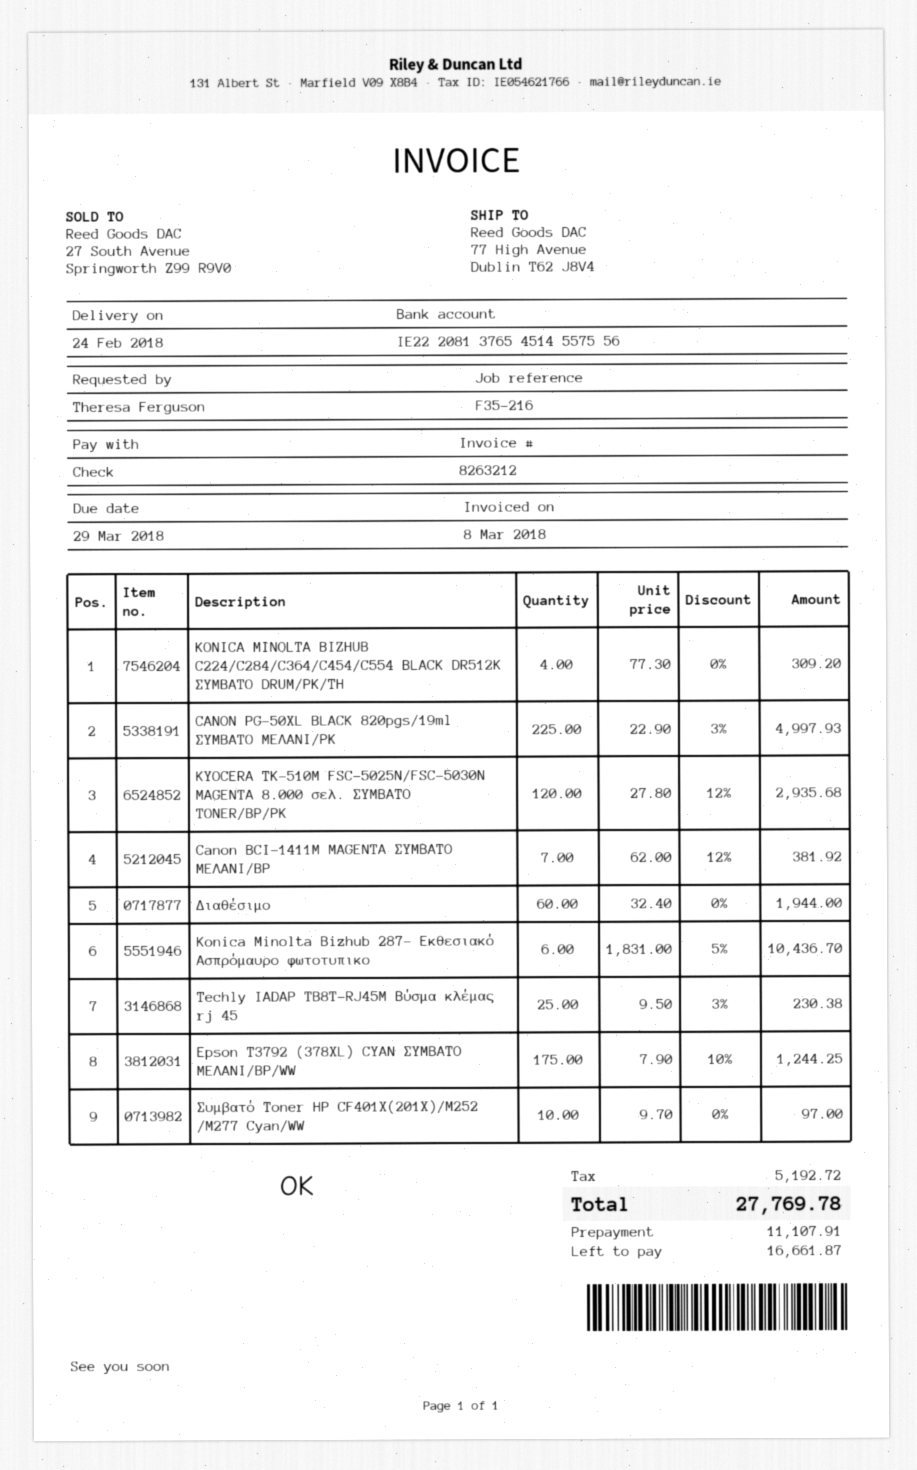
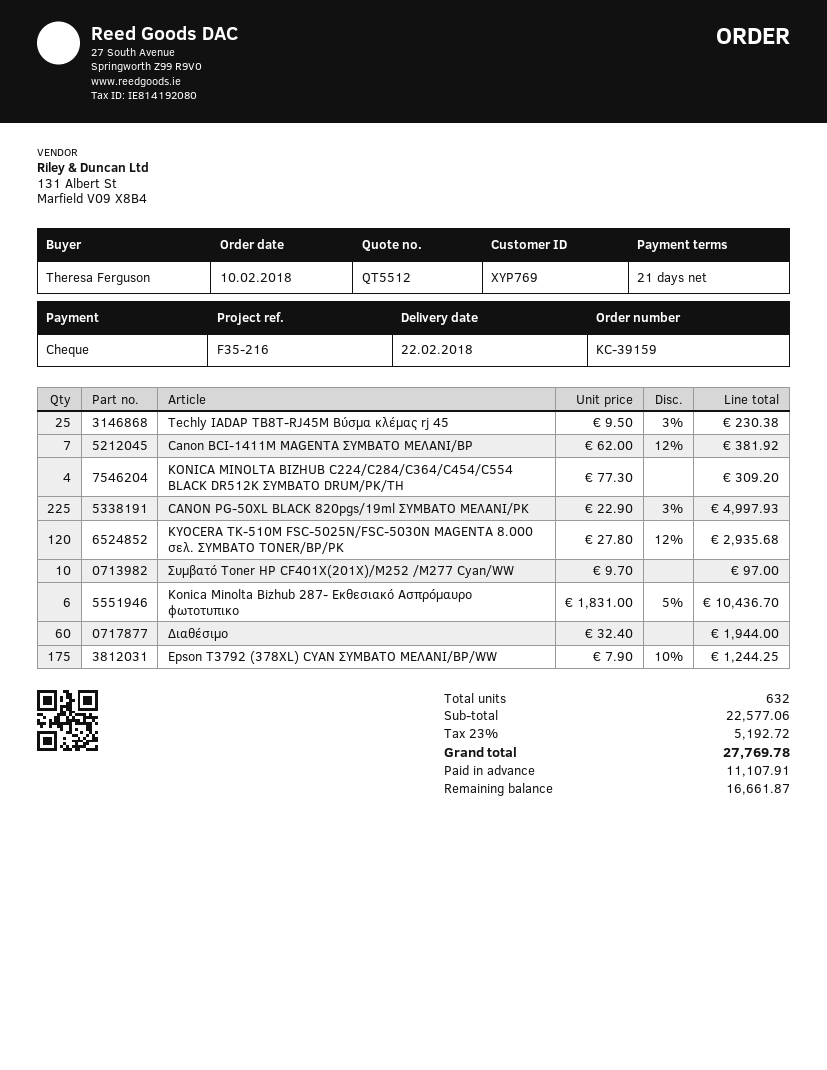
delivery date: 2018-02-24 -> 2018-02-22

